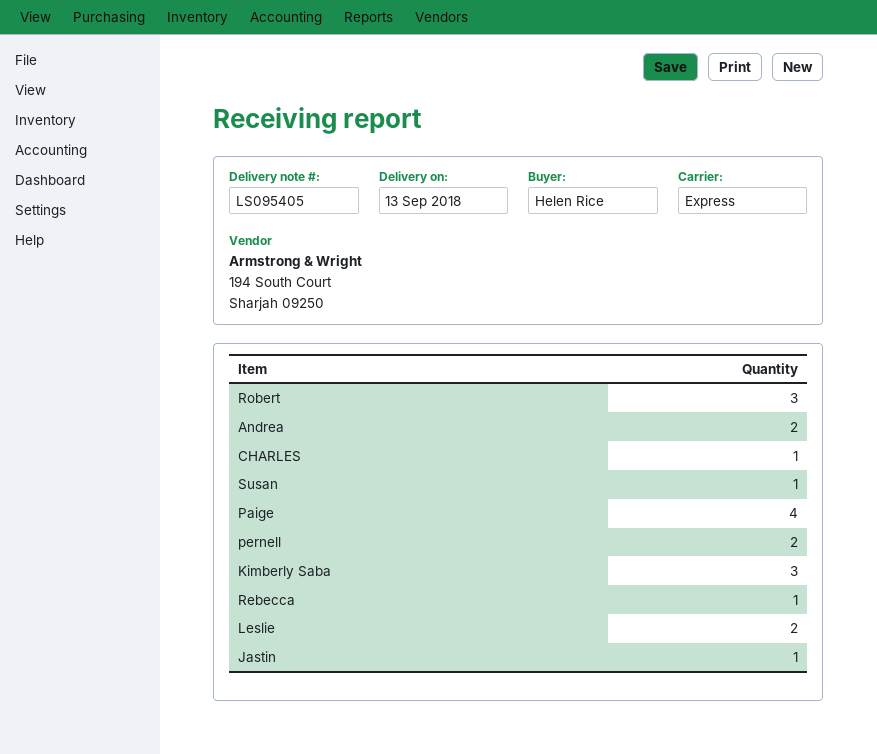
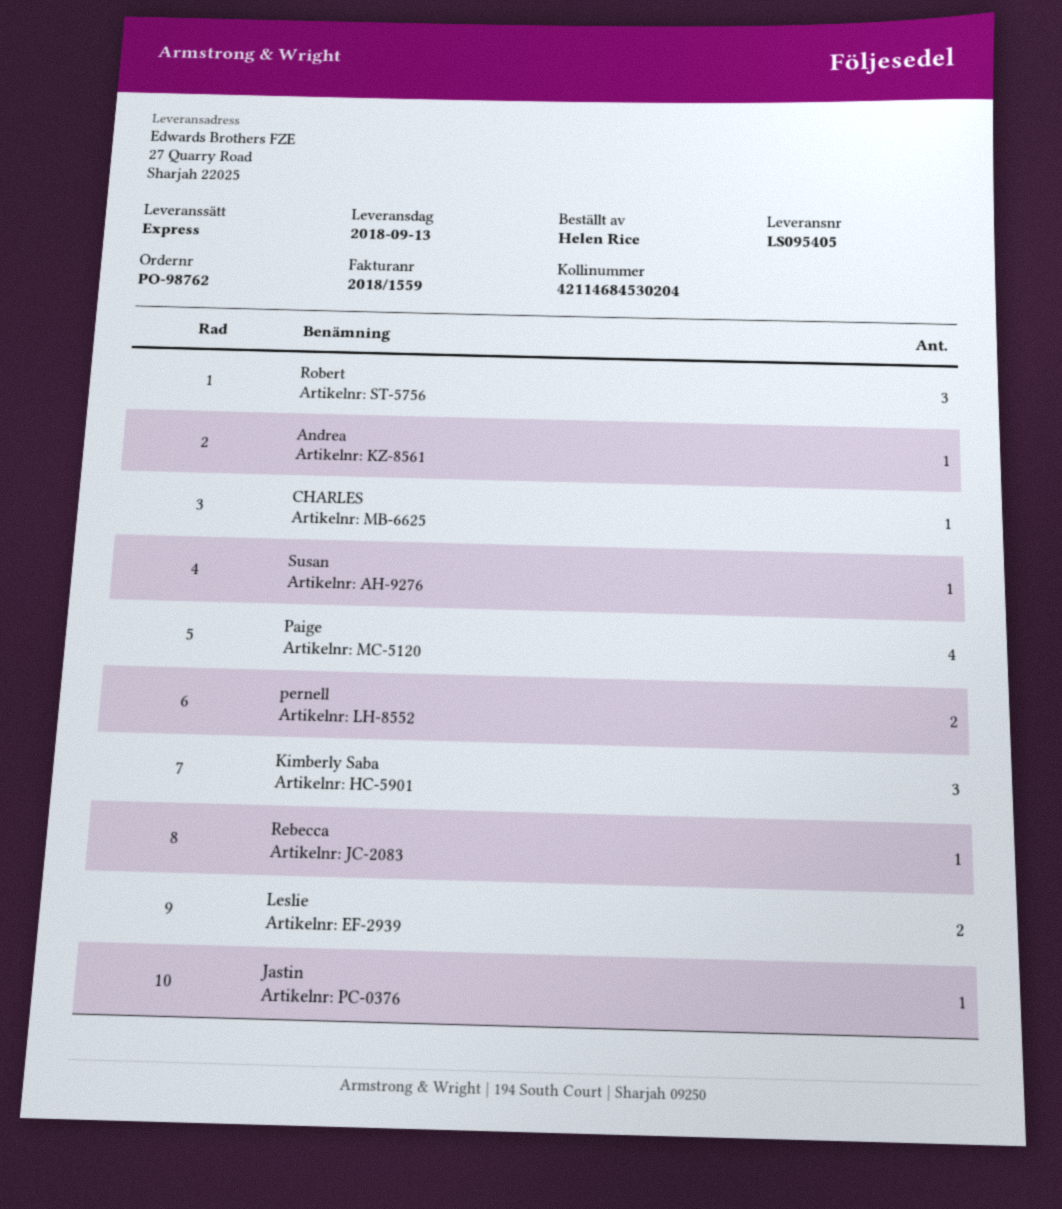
Andrea: 2 -> 1

